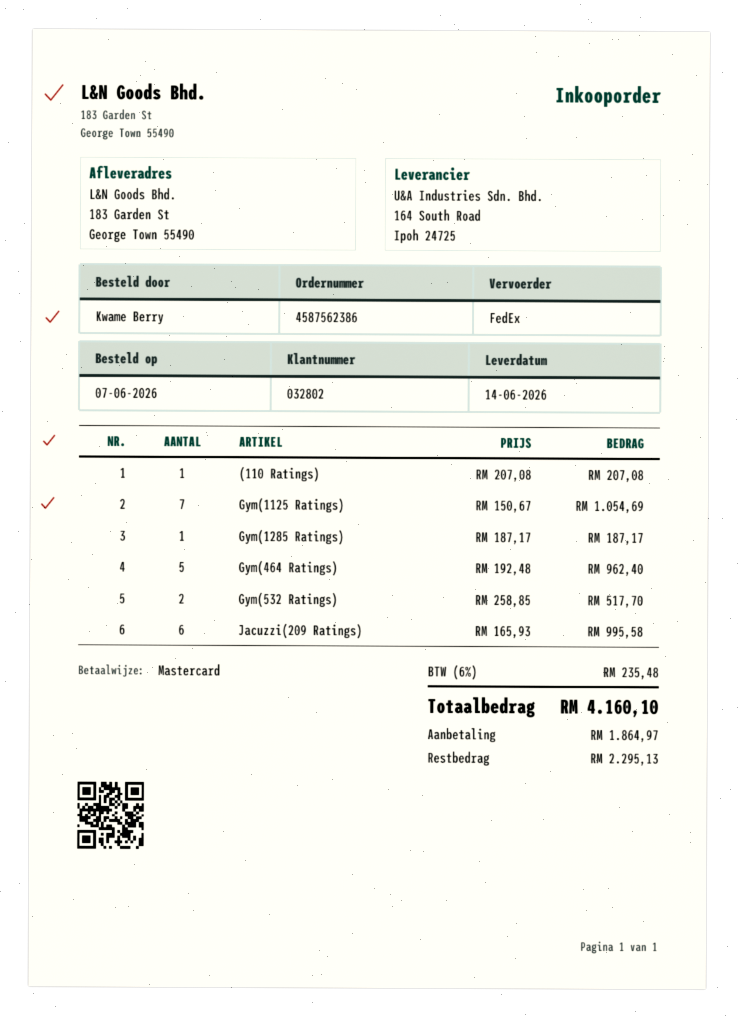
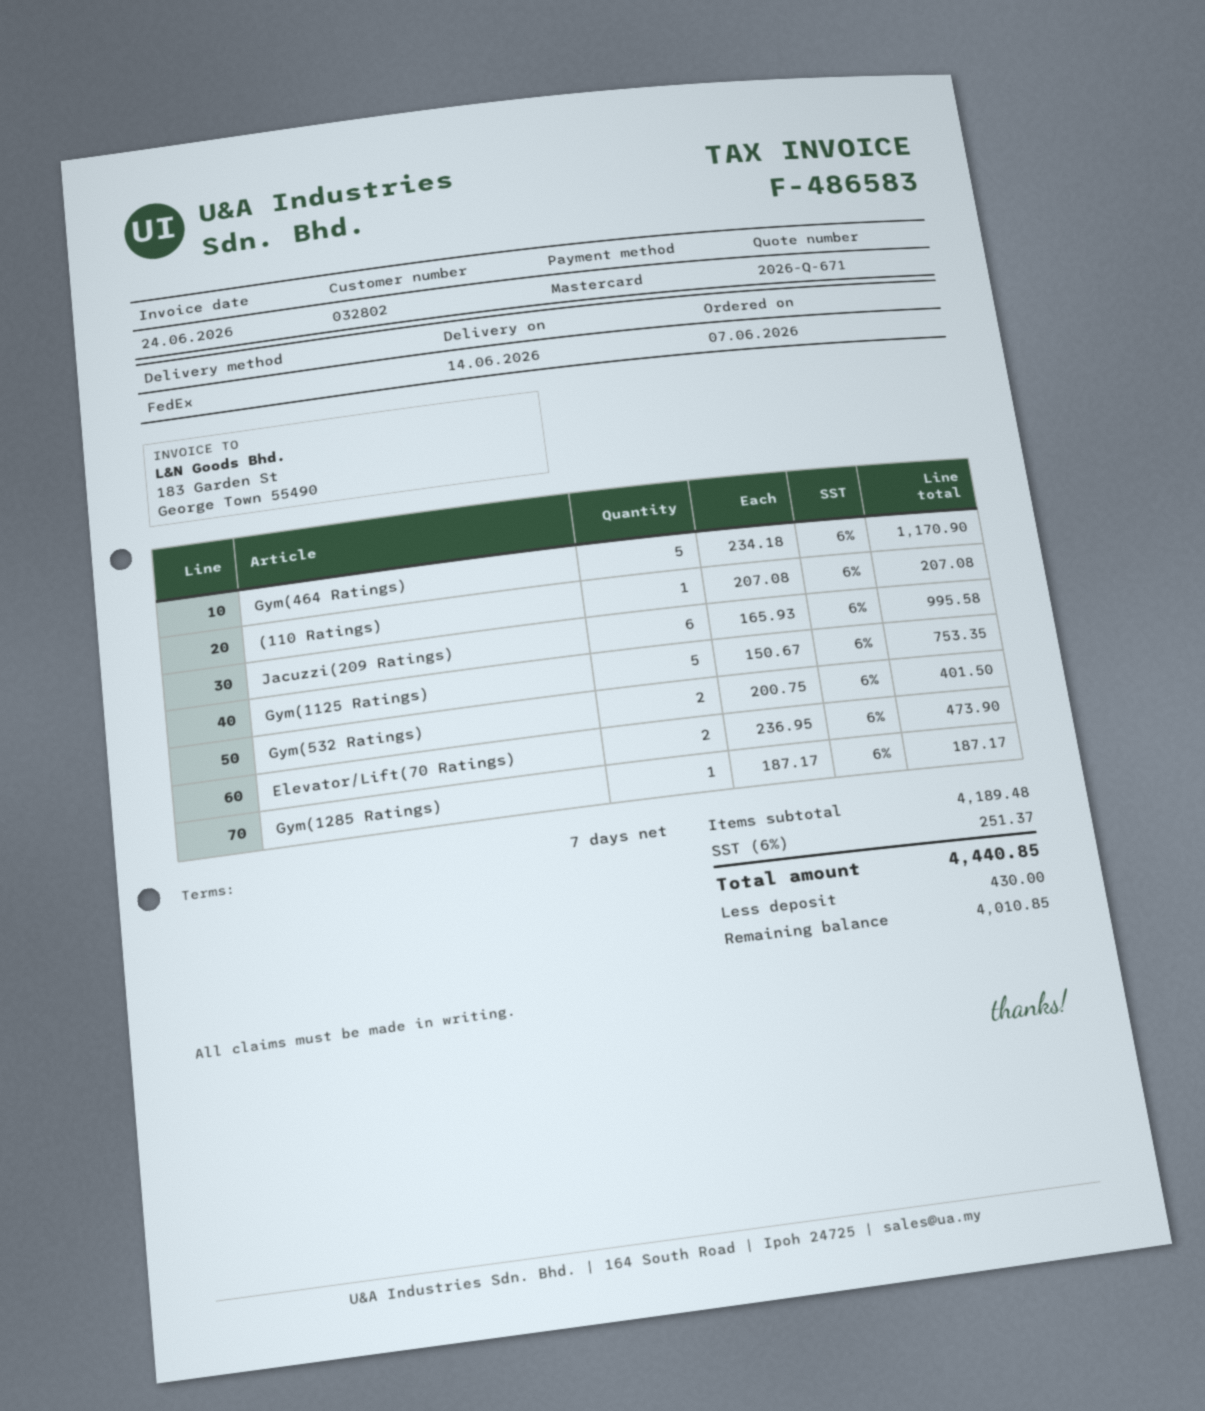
Gym(1125 Ratings): 7 x 150.67 = 1054.69 -> 5 x 150.67 = 753.35
Gym(464 Ratings): 5 x 192.48 = 962.40 -> 5 x 234.18 = 1170.90
Gym(532 Ratings): 2 x 258.85 = 517.70 -> 2 x 200.75 = 401.50
Elevator/Lift(70 Ratings): none -> 2 x 236.95 = 473.90
tax: 6% = 235.48 -> 6% = 251.37
total: 4160.10 -> 4440.85
deposit: 1864.97 -> 430.00
balance: 2295.13 -> 4010.85

